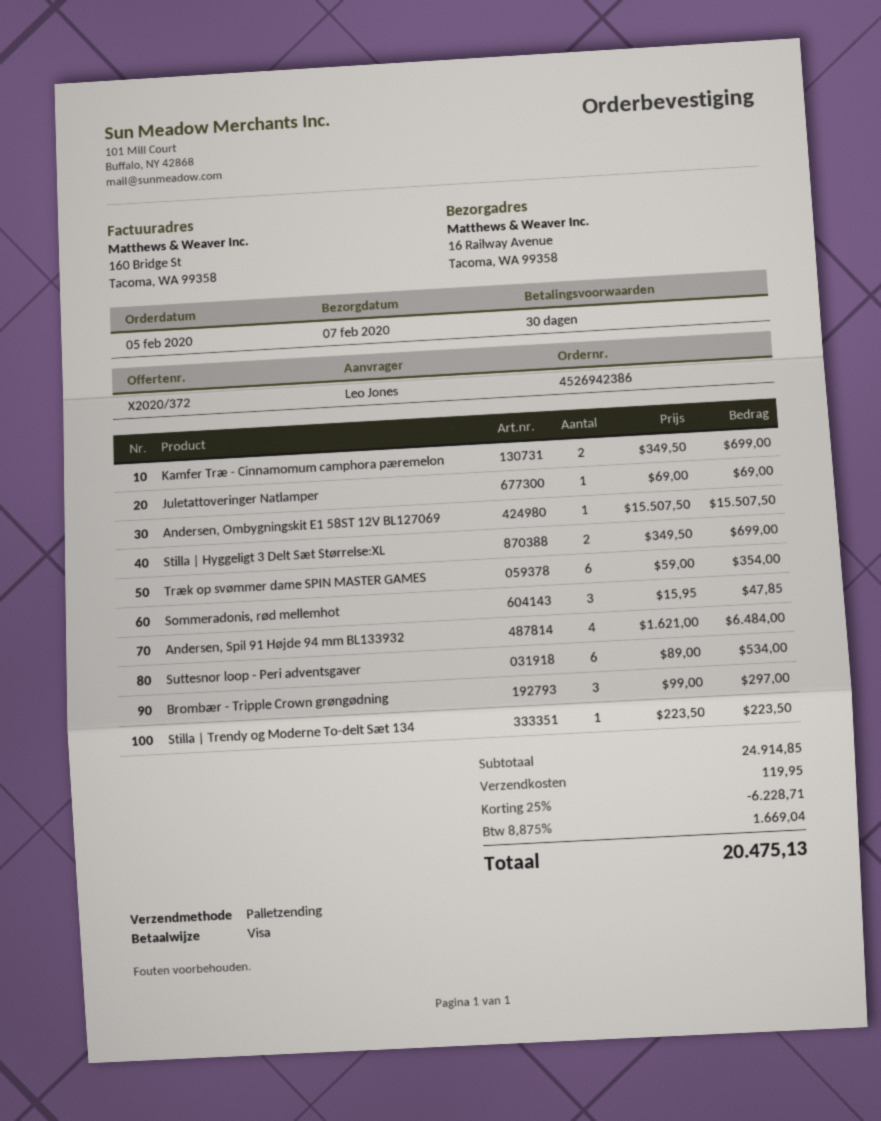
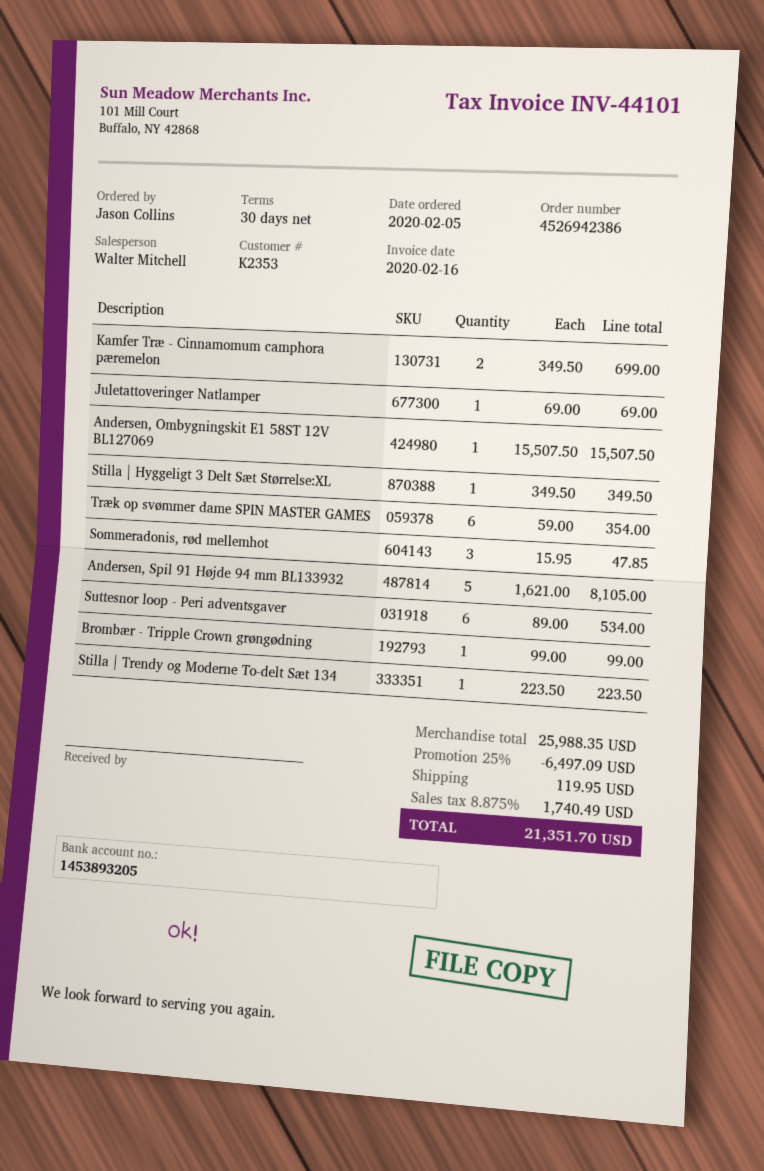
ordered by: Leo Jones -> Jason Collins
Stilla | Hyggeligt 3 Delt Sæt Størrelse:XL: 2 x 349.50 = 699.00 -> 1 x 349.50 = 349.50
Andersen, Spil 91 Højde 94 mm BL133932: 4 x 1621.00 = 6484.00 -> 5 x 1621.00 = 8105.00
Brombær - Tripple Crown grøngødning: 3 x 99.00 = 297.00 -> 1 x 99.00 = 99.00
subtotal: 24914.85 -> 25988.35
discount: 25% = 6228.71 -> 25% = 6497.09
tax: 8.875% = 1669.04 -> 8.875% = 1740.49
total: 20475.13 -> 21351.70

